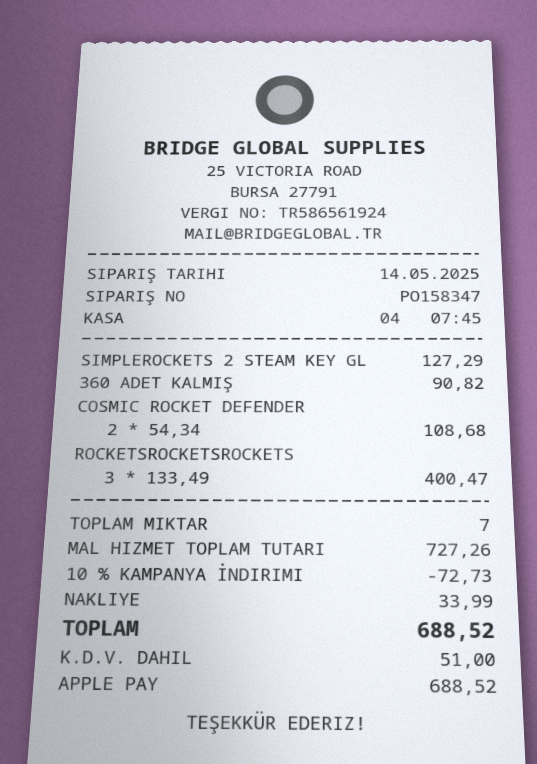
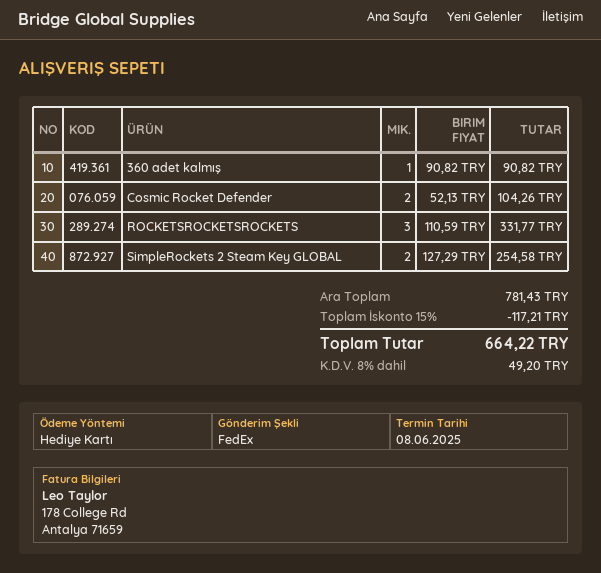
payment method: Apple Pay -> gift card
SIMPLEROCKETS 2 STEAM KEY GL: 1 x 127.29 = 127.29 -> 2 x 127.29 = 254.58
COSMIC ROCKET DEFENDER: 2 x 54.34 = 108.68 -> 2 x 52.13 = 104.26
ROCKETSROCKETSROCKETS: 3 x 133.49 = 400.47 -> 3 x 110.59 = 331.77
subtotal: 727.26 -> 781.43
discount: 10% = 72.73 -> 15% = 117.21
shipping: 33.99 -> none
tax: 51.00 -> 49.20
total: 688.52 -> 664.22

